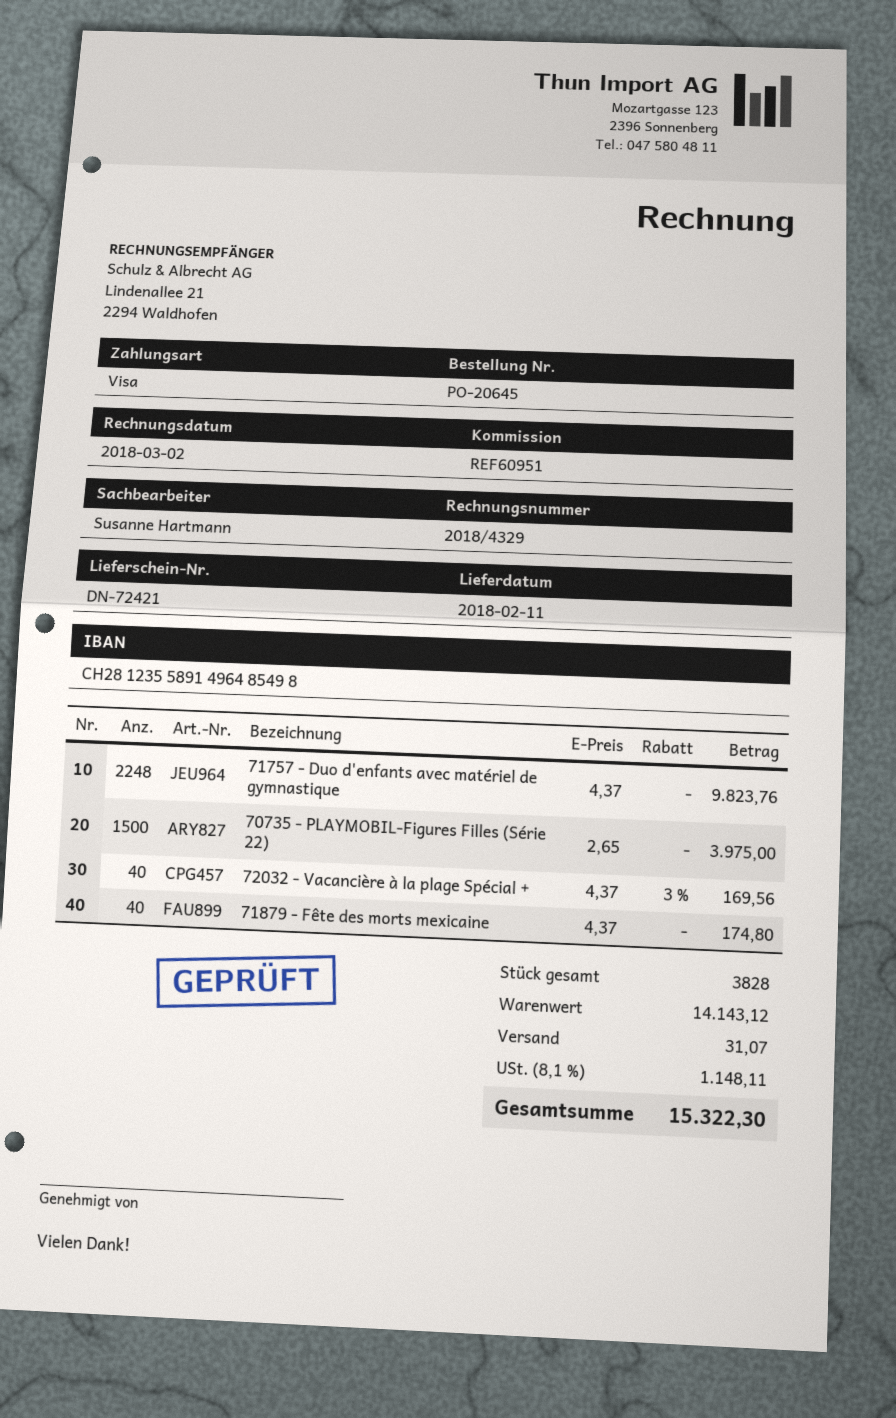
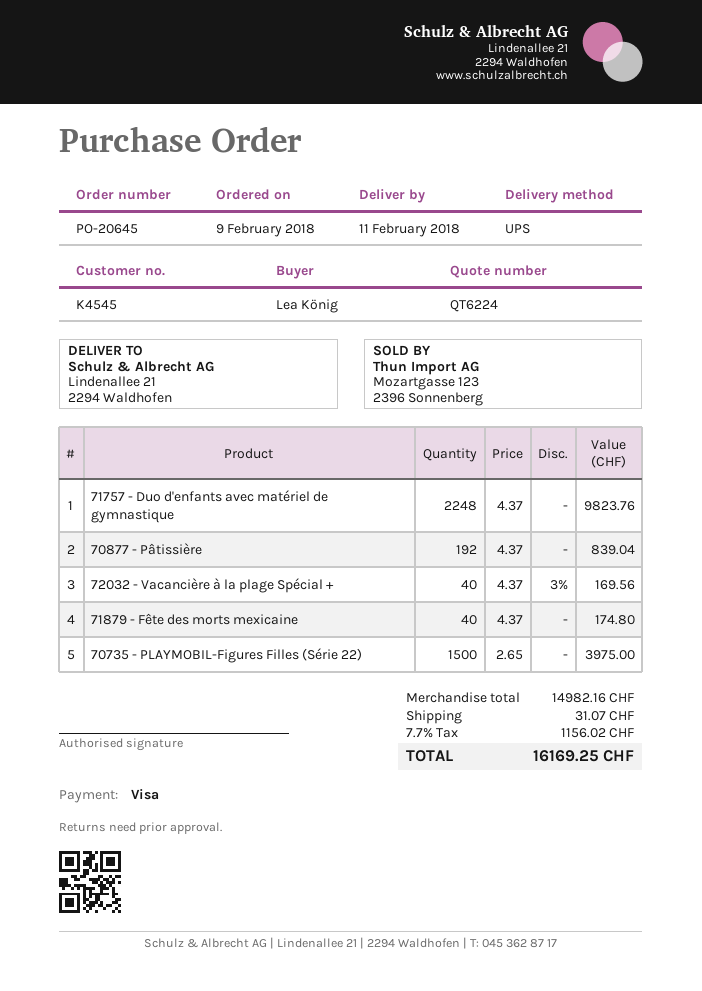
70877 - Pâtissière: none -> 192 x 4.37 = 839.04
subtotal: 14143.12 -> 14982.16
tax: 8.1% = 1148.11 -> 7.7% = 1156.02
total: 15322.30 -> 16169.25

